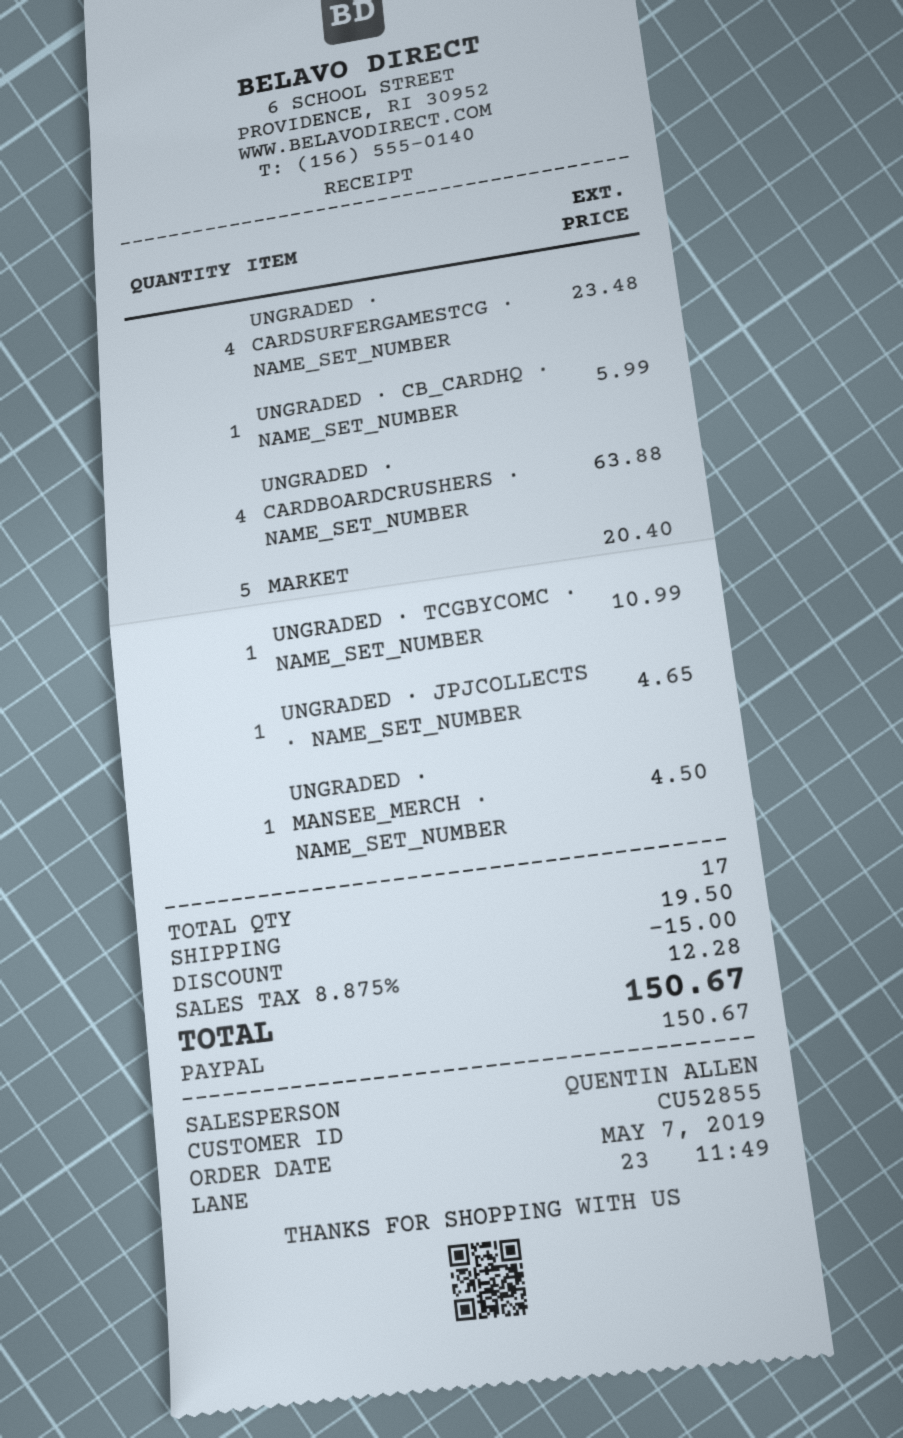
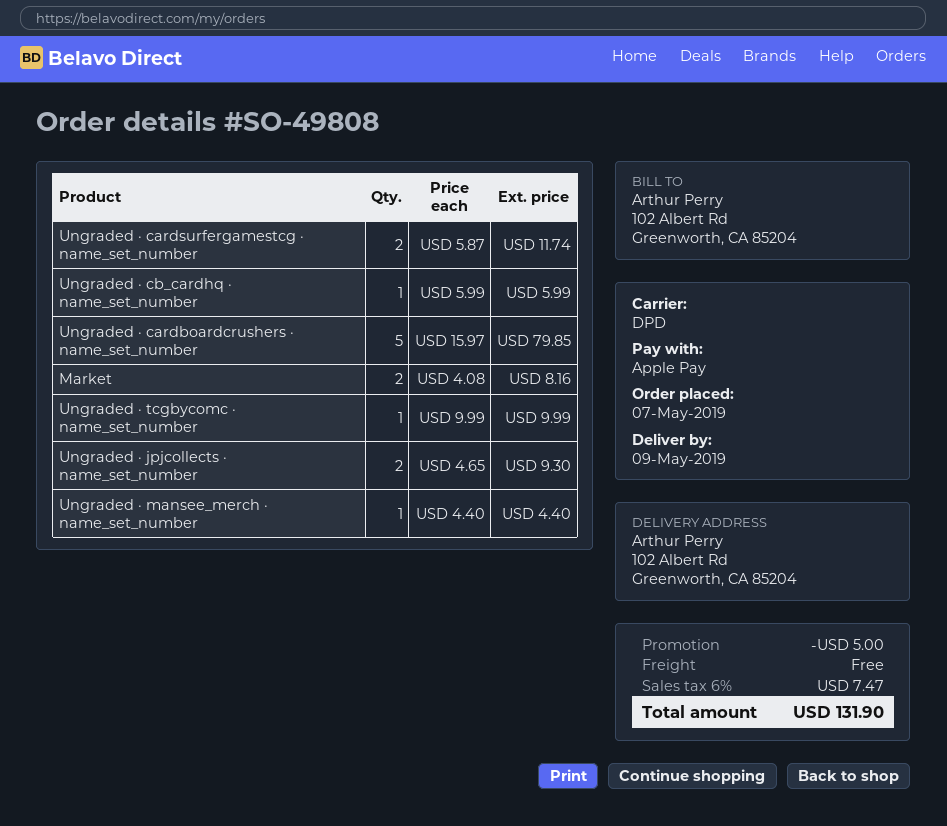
payment method: PayPal -> Apple Pay
UNGRADED · CARDSURFERGAMESTCG · NAME_SET_NUMBER: 4 for 23.48 -> 2 for 11.74
UNGRADED · CARDBOARDCRUSHERS · NAME_SET_NUMBER: 4 for 63.88 -> 5 for 79.85
MARKET: 5 for 20.40 -> 2 for 8.16
UNGRADED · TCGBYCOMC · NAME_SET_NUMBER: 1 for 10.99 -> 1 for 9.99
UNGRADED · JPJCOLLECTS · NAME_SET_NUMBER: 1 for 4.65 -> 2 for 9.30
UNGRADED · MANSEE_MERCH · NAME_SET_NUMBER: 1 for 4.50 -> 1 for 4.40
discount: 15.00 -> 5.00
shipping: 19.50 -> 0.00
tax: 8.875% = 12.28 -> 6% = 7.47
total: 150.67 -> 131.90

